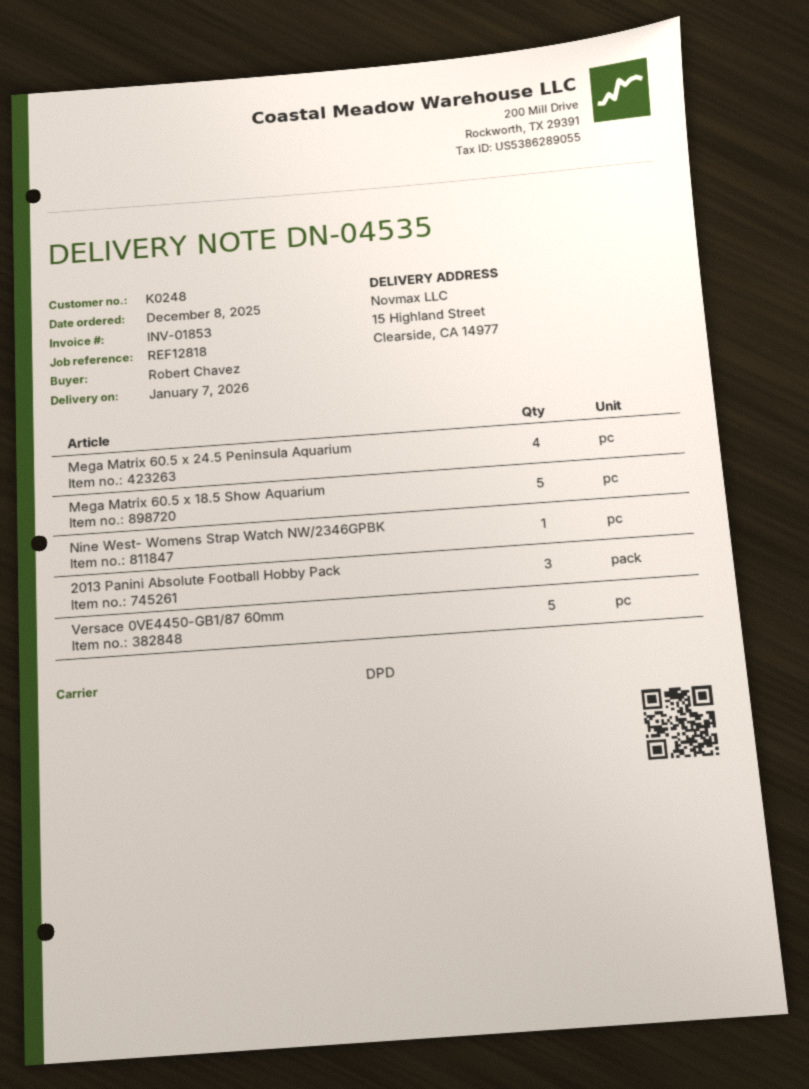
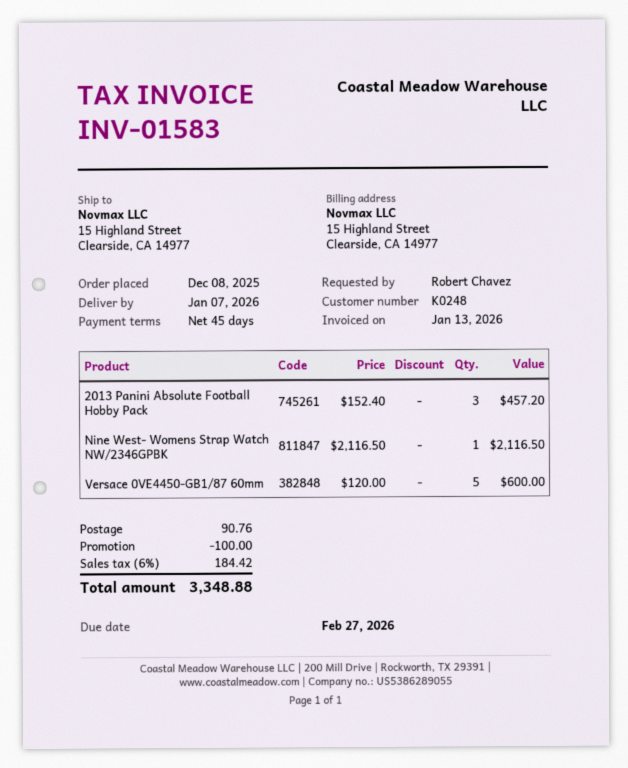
invoice number: INV-01853 -> INV-01583
Mega Matrix 60.5 x 24.5 Peninsula Aquarium: 4 -> none
Mega Matrix 60.5 x 18.5 Show Aquarium: 5 -> none

